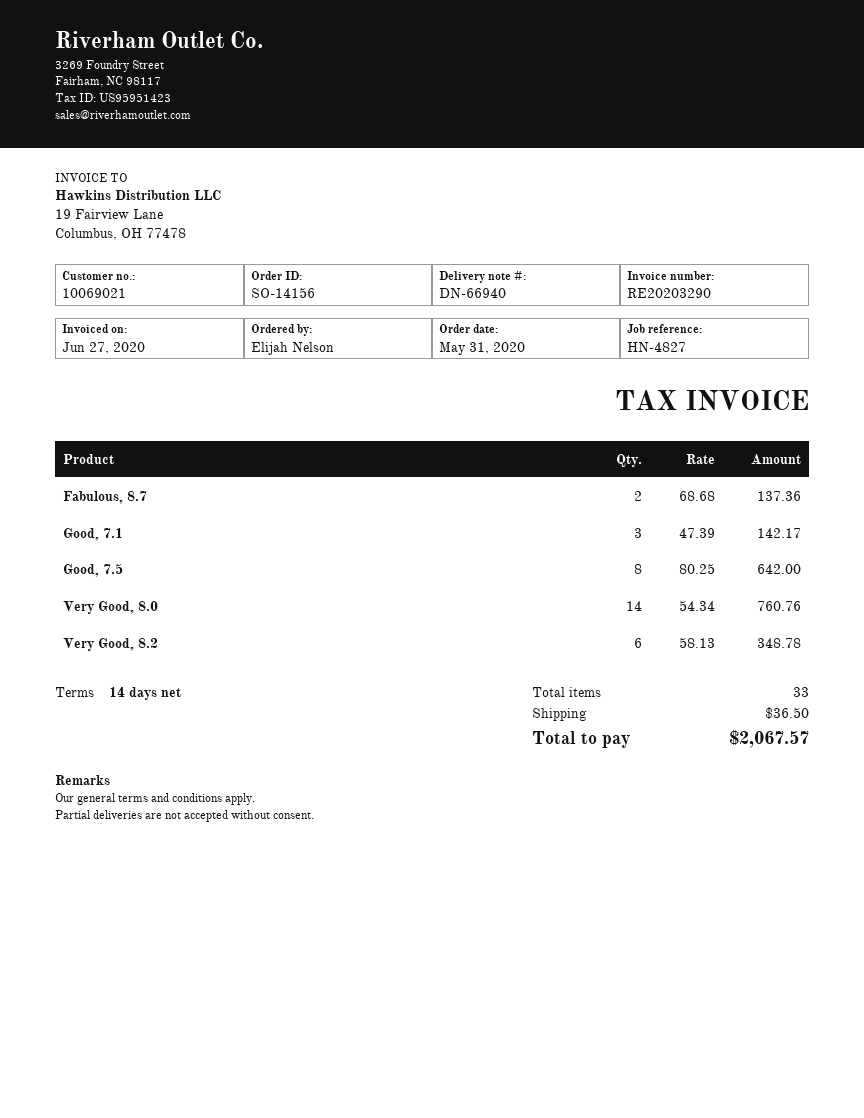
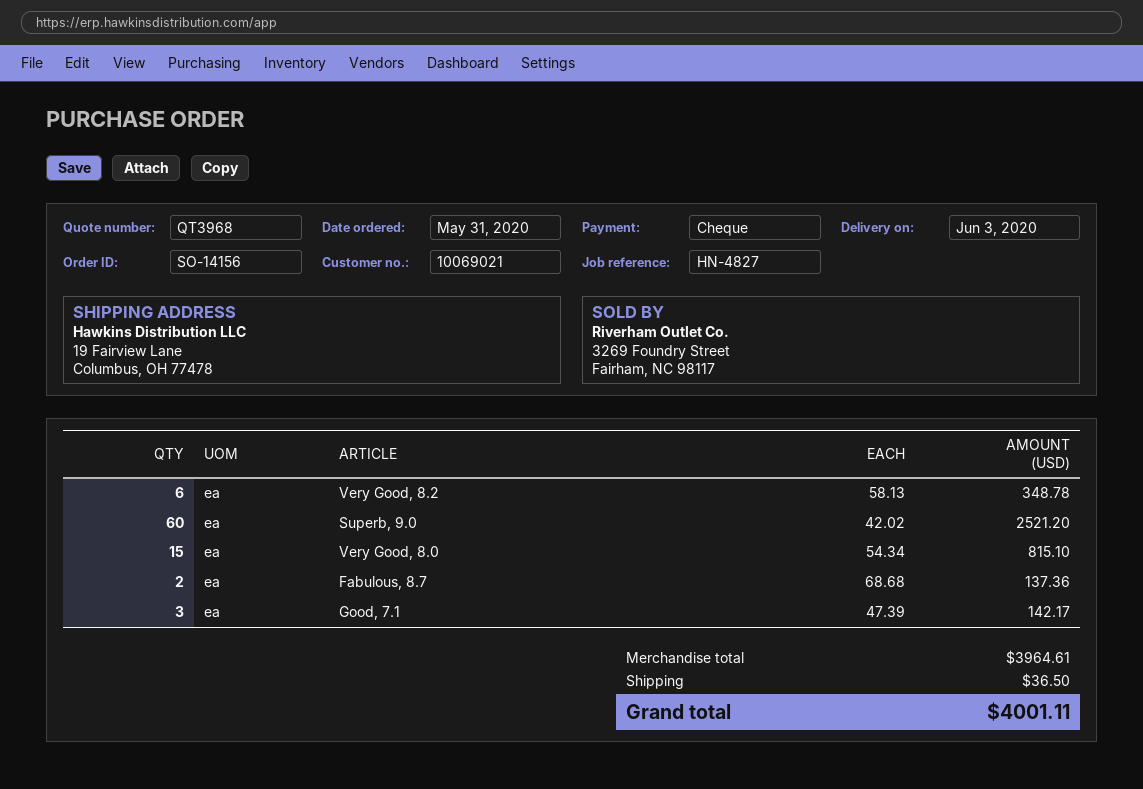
Good, 7.5: 8 x 80.25 = 642.00 -> none
Very Good, 8.0: 14 x 54.34 = 760.76 -> 15 x 54.34 = 815.10
Superb, 9.0: none -> 60 x 42.02 = 2521.20
total: 2067.57 -> 4001.11

